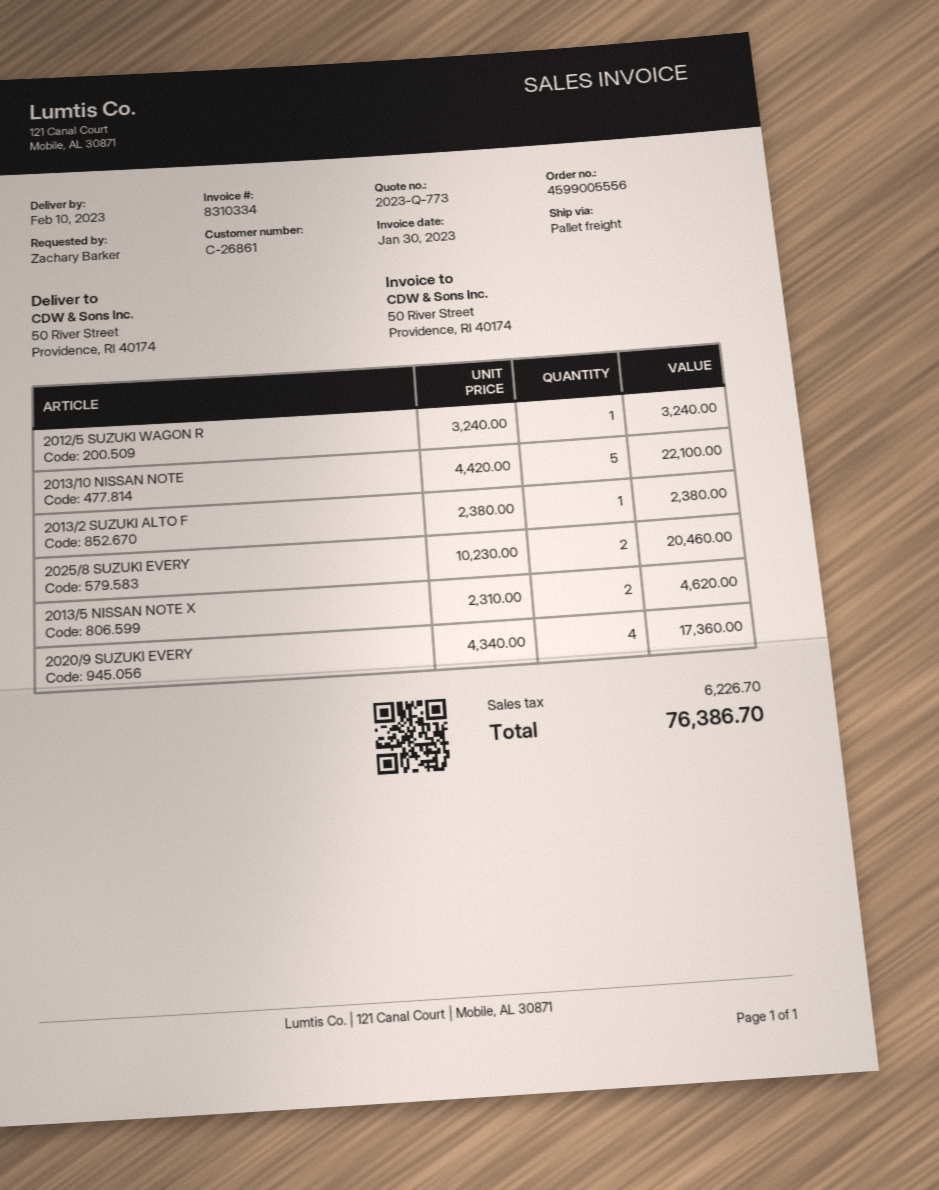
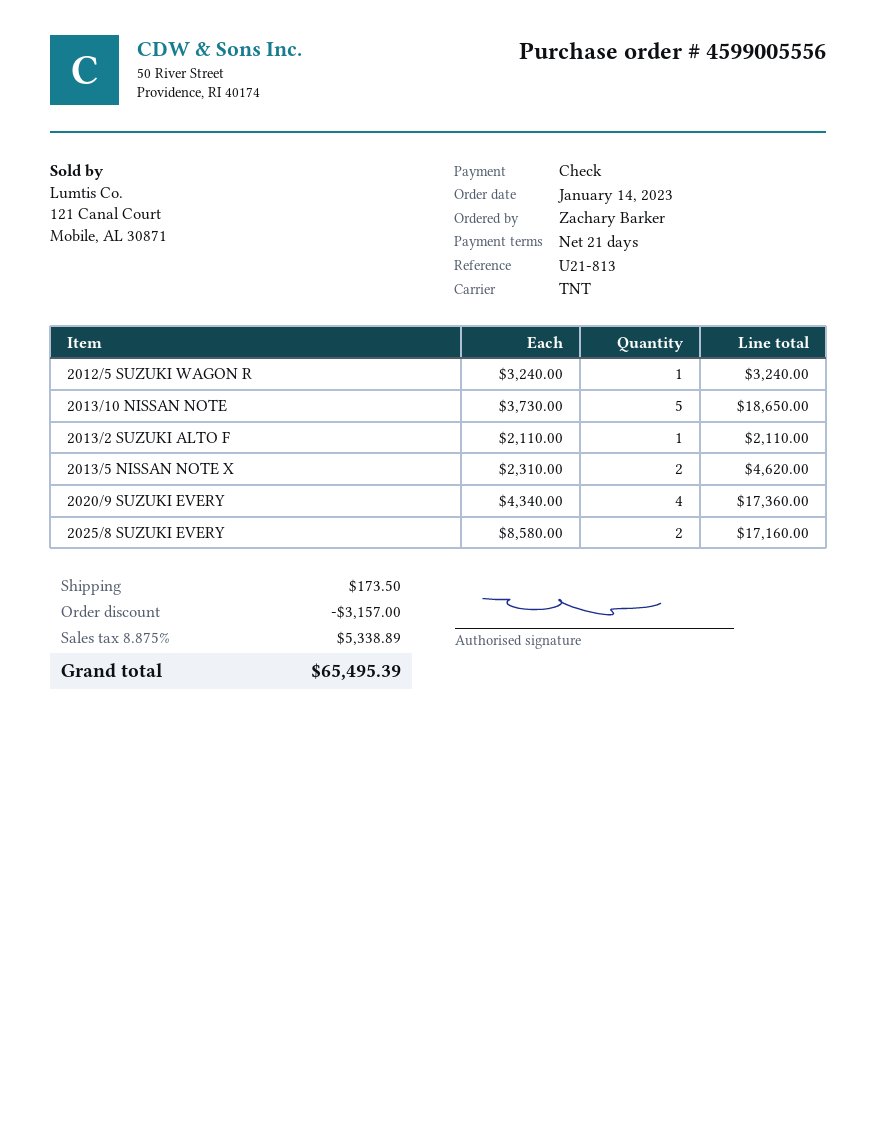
shipping method: pallet freight -> TNT
2013/10 NISSAN NOTE: 5 x 4420.00 = 22100.00 -> 5 x 3730.00 = 18650.00
2013/2 SUZUKI ALTO F: 1 x 2380.00 = 2380.00 -> 1 x 2110.00 = 2110.00
2025/8 SUZUKI EVERY: 2 x 10230.00 = 20460.00 -> 2 x 8580.00 = 17160.00
discount: none -> 3157.00
shipping: none -> 173.50
tax: 6226.70 -> 5338.89
total: 76386.70 -> 65495.39

